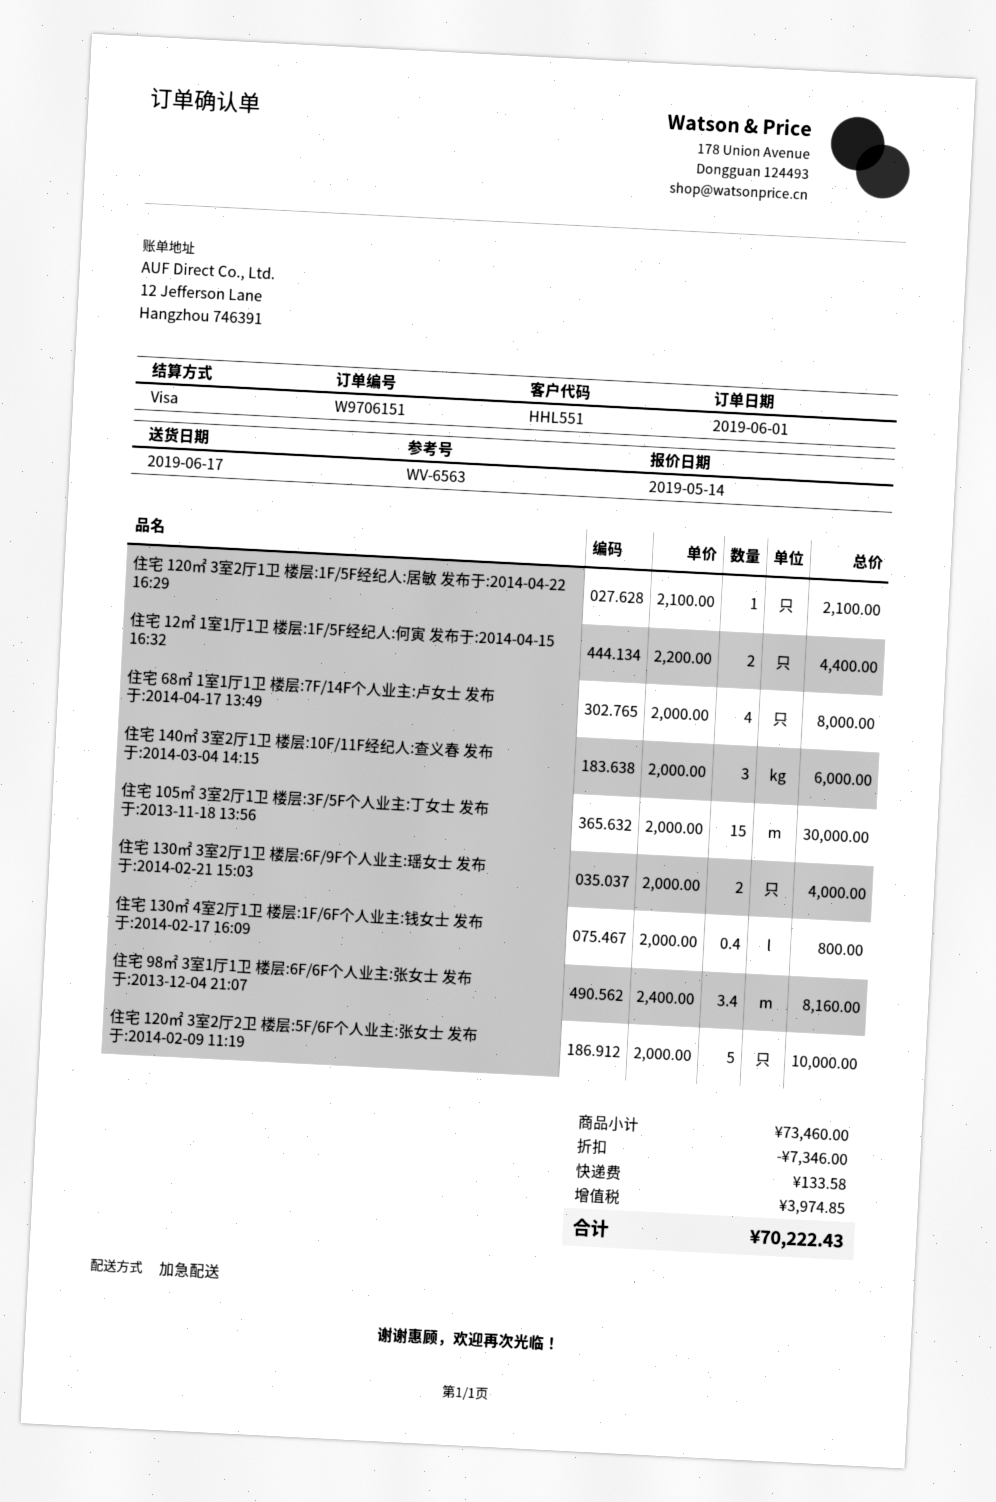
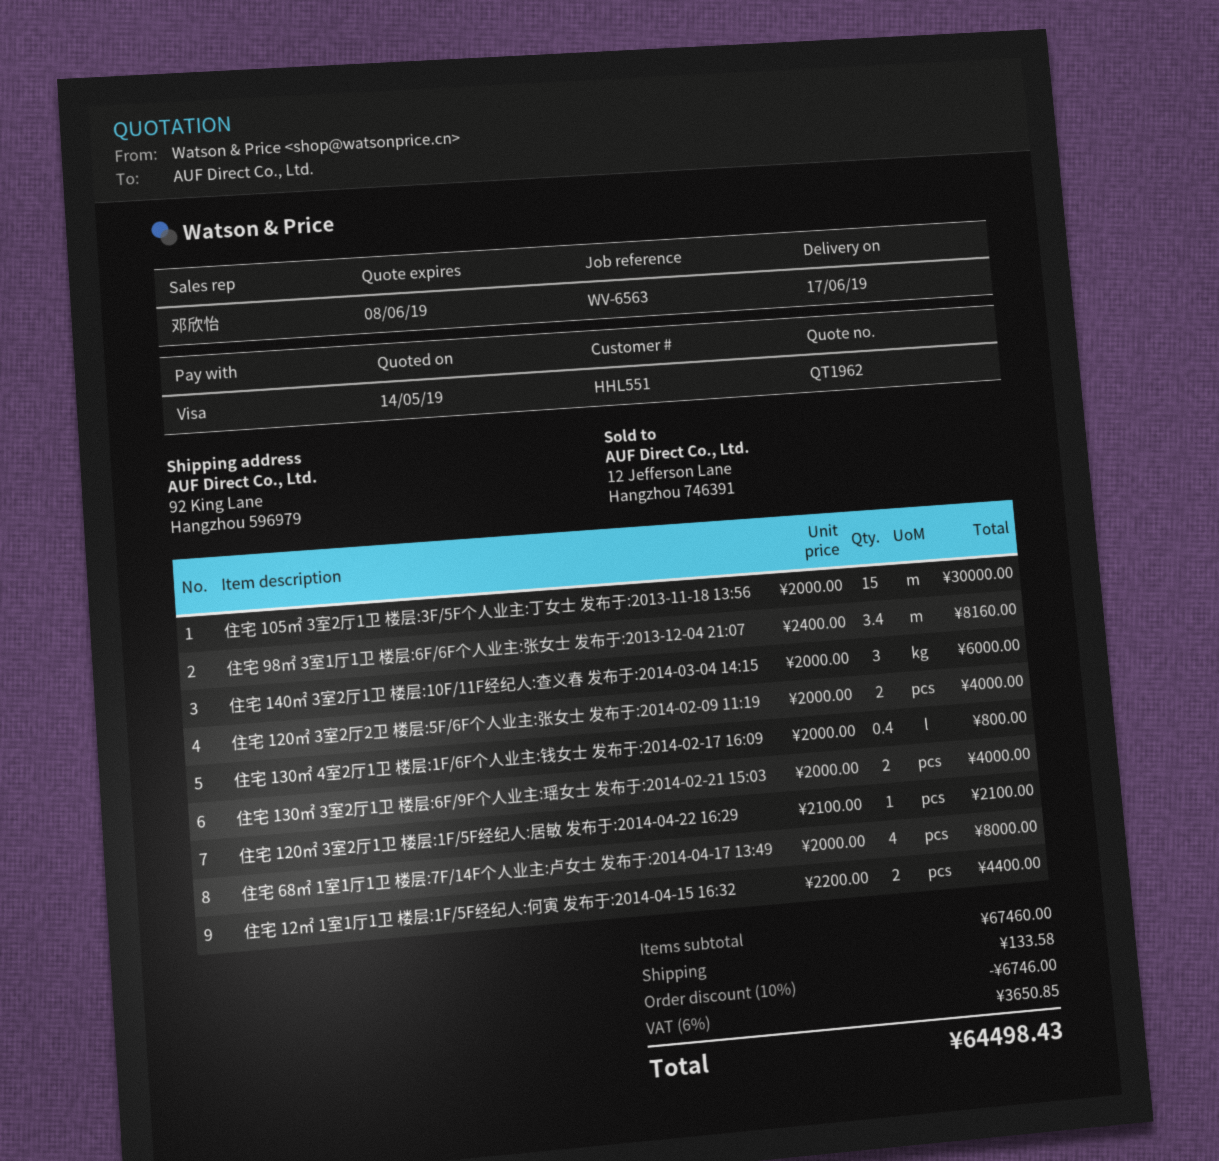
住宅 120㎡ 3室2厅2卫 楼层:5F/6F个人业主:张女士 发布于:2014-02-09 11:19: 5 x 2000.00 = 10000.00 -> 2 x 2000.00 = 4000.00
subtotal: 73460.00 -> 67460.00
discount: 7346.00 -> 6746.00
tax: 3974.85 -> 3650.85
total: 70222.43 -> 64498.43

